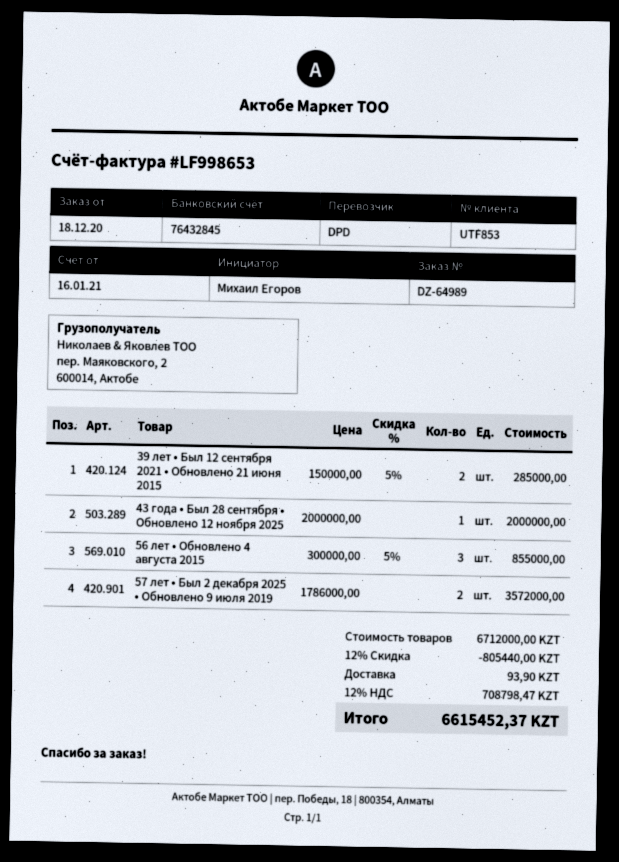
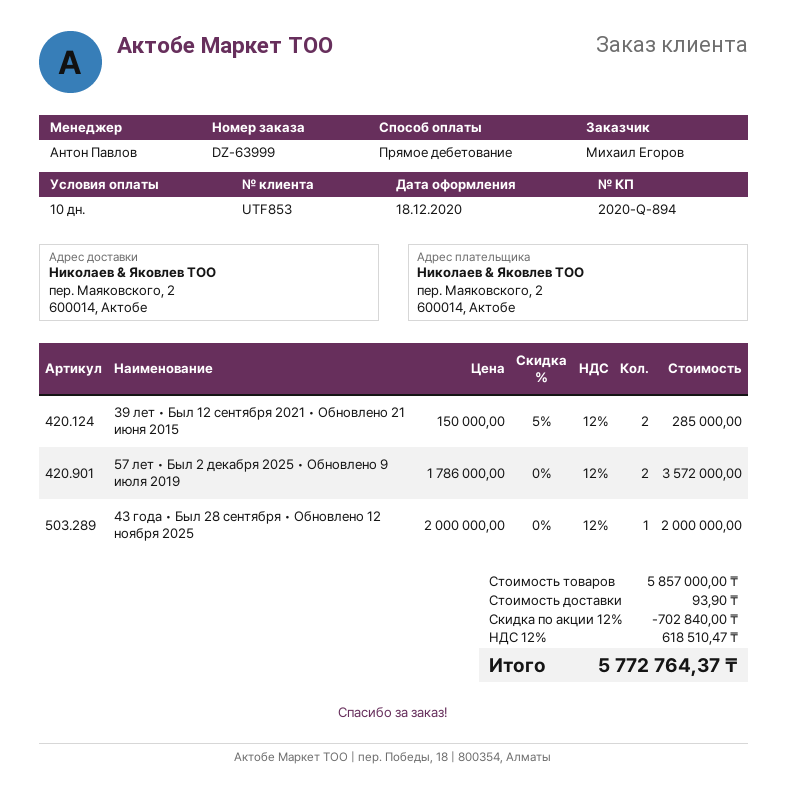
order number: DZ-64989 -> DZ-63999
56 лет • Обновлено 4 августа 2015: 3 x 300000.00 - 5% = 855000.00 -> none
subtotal: 6712000.00 -> 5857000.00
discount: 12% = 805440.00 -> 12% = 702840.00
tax: 12% = 708798.47 -> 12% = 618510.47
total: 6615452.37 -> 5772764.37

